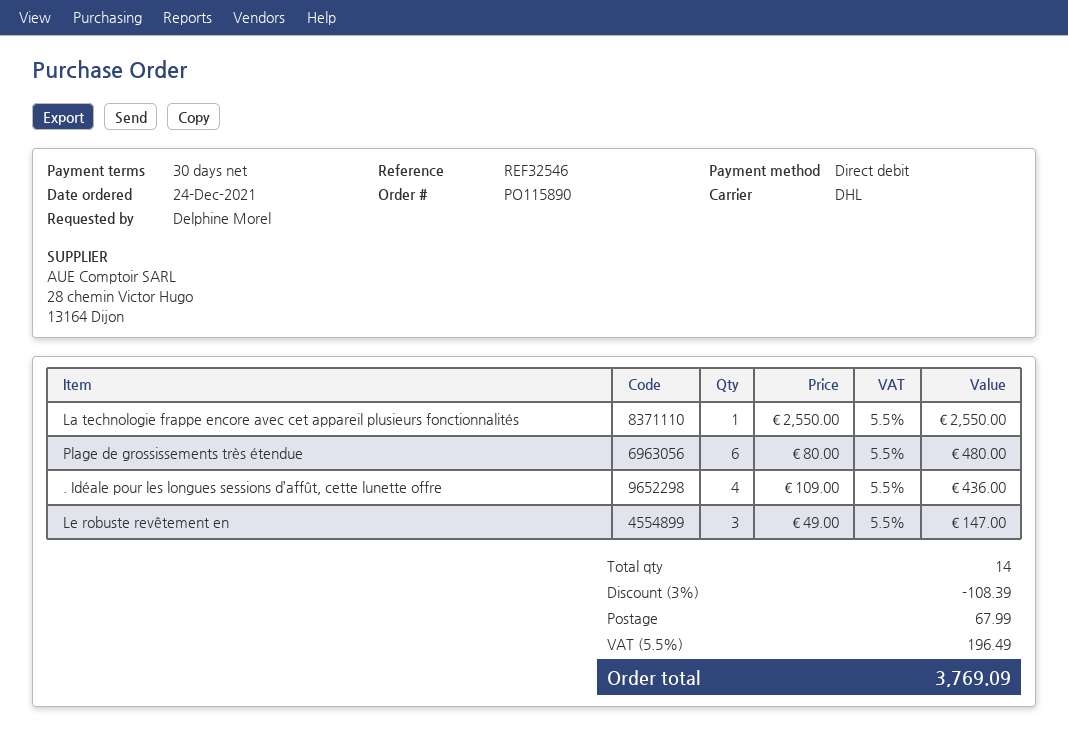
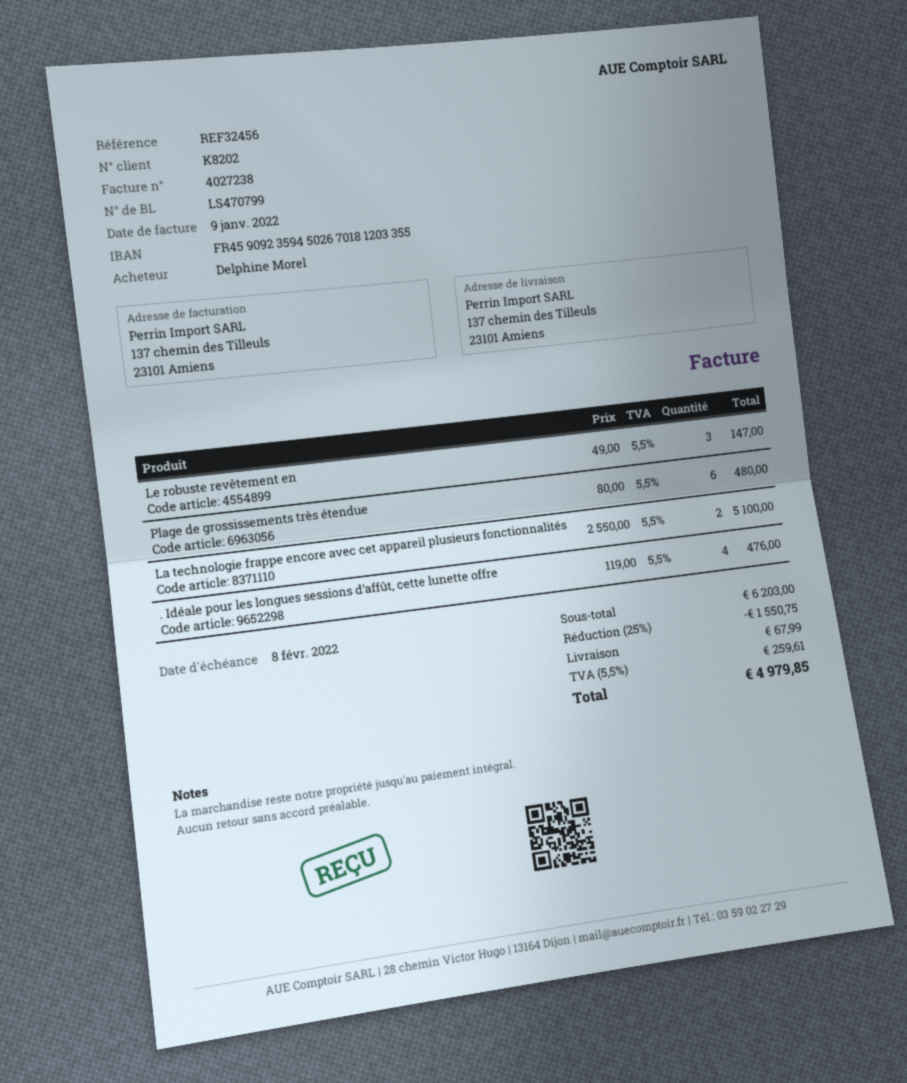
reference: REF32546 -> REF32456
La technologie frappe encore avec cet appareil plusieurs fonctionnalités: 1 x 2550.00 = 2550.00 -> 2 x 2550.00 = 5100.00
. Idéale pour les longues sessions d’affût, cette lunette offre: 4 x 109.00 = 436.00 -> 4 x 119.00 = 476.00
discount: 3% = 108.39 -> 25% = 1550.75
tax: 5.5% = 196.49 -> 5.5% = 259.61
total: 3769.09 -> 4979.85

